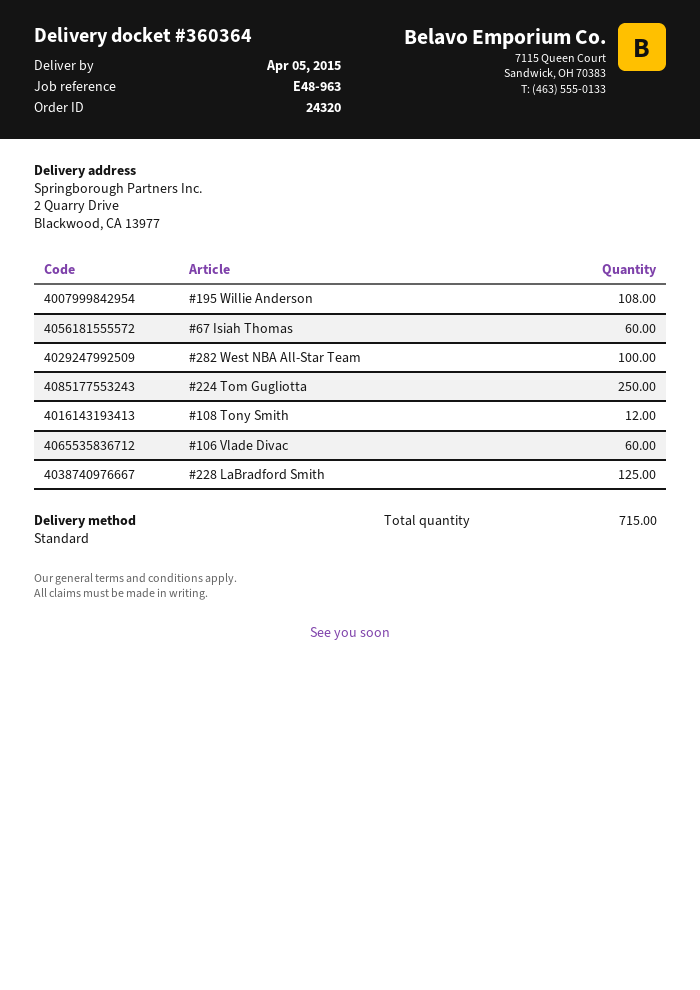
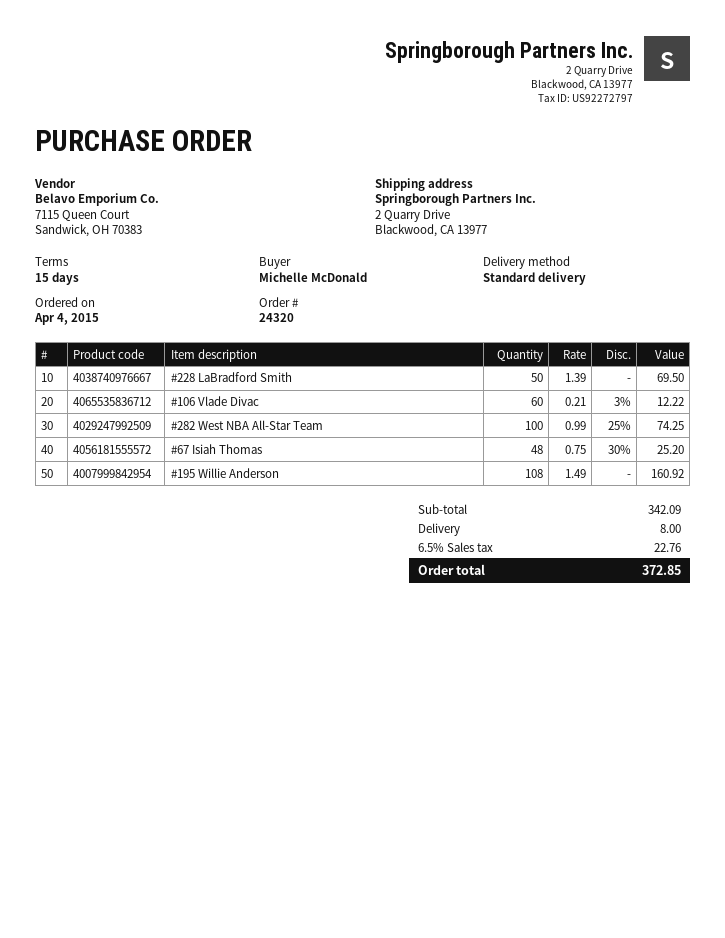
#67 Isiah Thomas: 60 -> 48
#224 Tom Gugliotta: 250 -> none
#108 Tony Smith: 12 -> none
#228 LaBradford Smith: 125 -> 50

